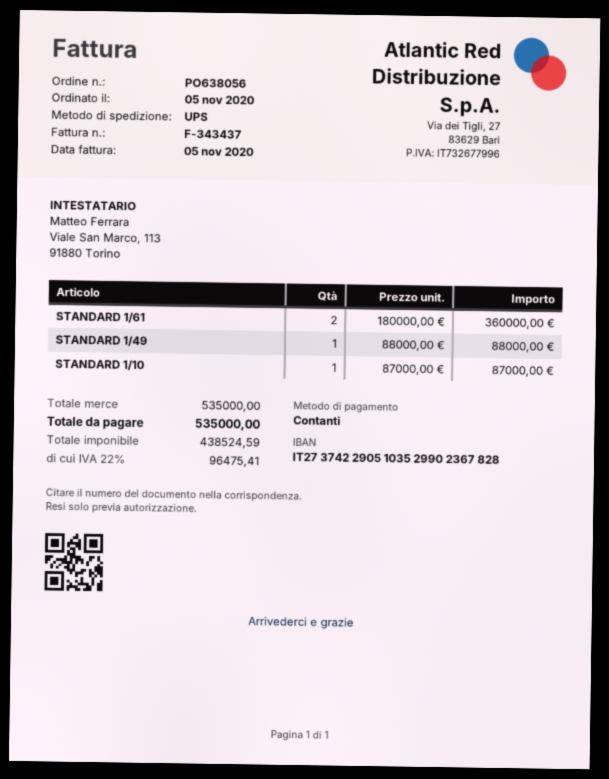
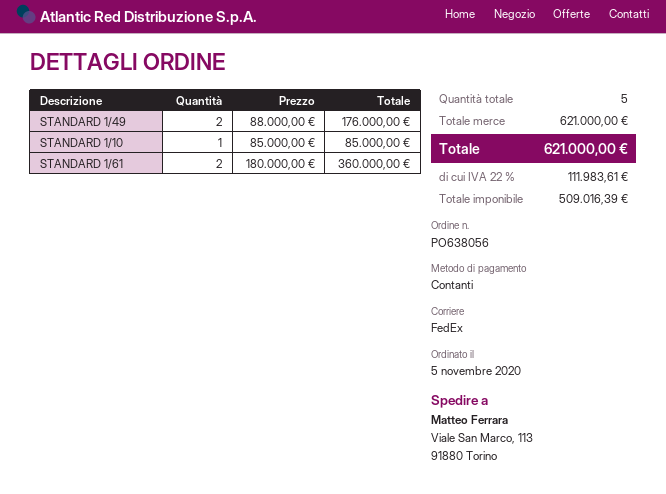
shipping method: UPS -> FedEx
STANDARD 1/49: 1 x 88000.00 = 88000.00 -> 2 x 88000.00 = 176000.00
STANDARD 1/10: 1 x 87000.00 = 87000.00 -> 1 x 85000.00 = 85000.00
subtotal: 535000.00 -> 621000.00
net: 438524.59 -> 509016.39
tax: 22% = 96475.41 -> 22% = 111983.61
total: 535000.00 -> 621000.00

